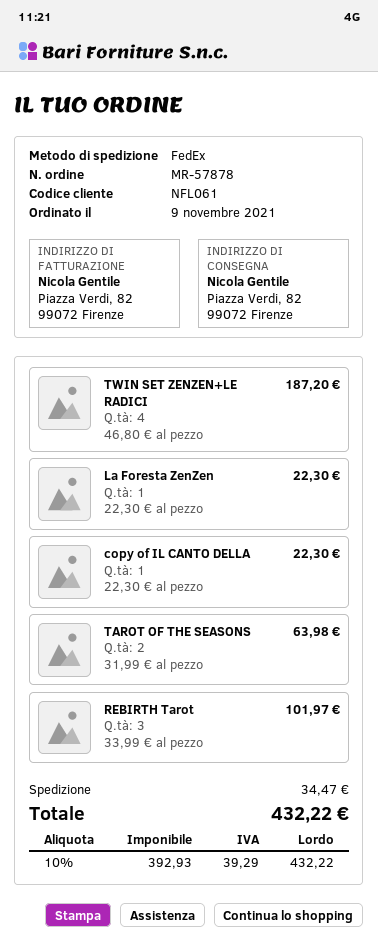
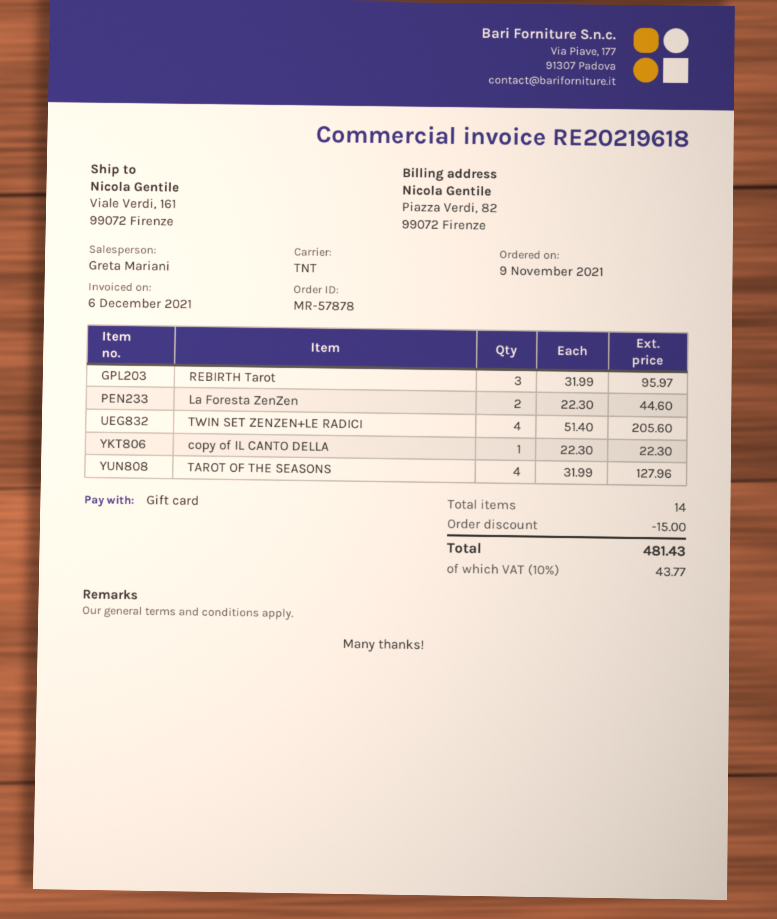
shipping method: FedEx -> TNT
ship to: Piazza Verdi, 82, 99072 Firenze -> Viale Verdi, 161, 99072 Firenze
TWIN SET ZENZEN+LE RADICI: 4 x 46.80 = 187.20 -> 4 x 51.40 = 205.60
La Foresta ZenZen: 1 x 22.30 = 22.30 -> 2 x 22.30 = 44.60
TAROT OF THE SEASONS: 2 x 31.99 = 63.98 -> 4 x 31.99 = 127.96
REBIRTH Tarot: 3 x 33.99 = 101.97 -> 3 x 31.99 = 95.97
discount: none -> 15.00
shipping: 34.47 -> none
tax: 10% = 39.29 -> 10% = 43.77
total: 432.22 -> 481.43

